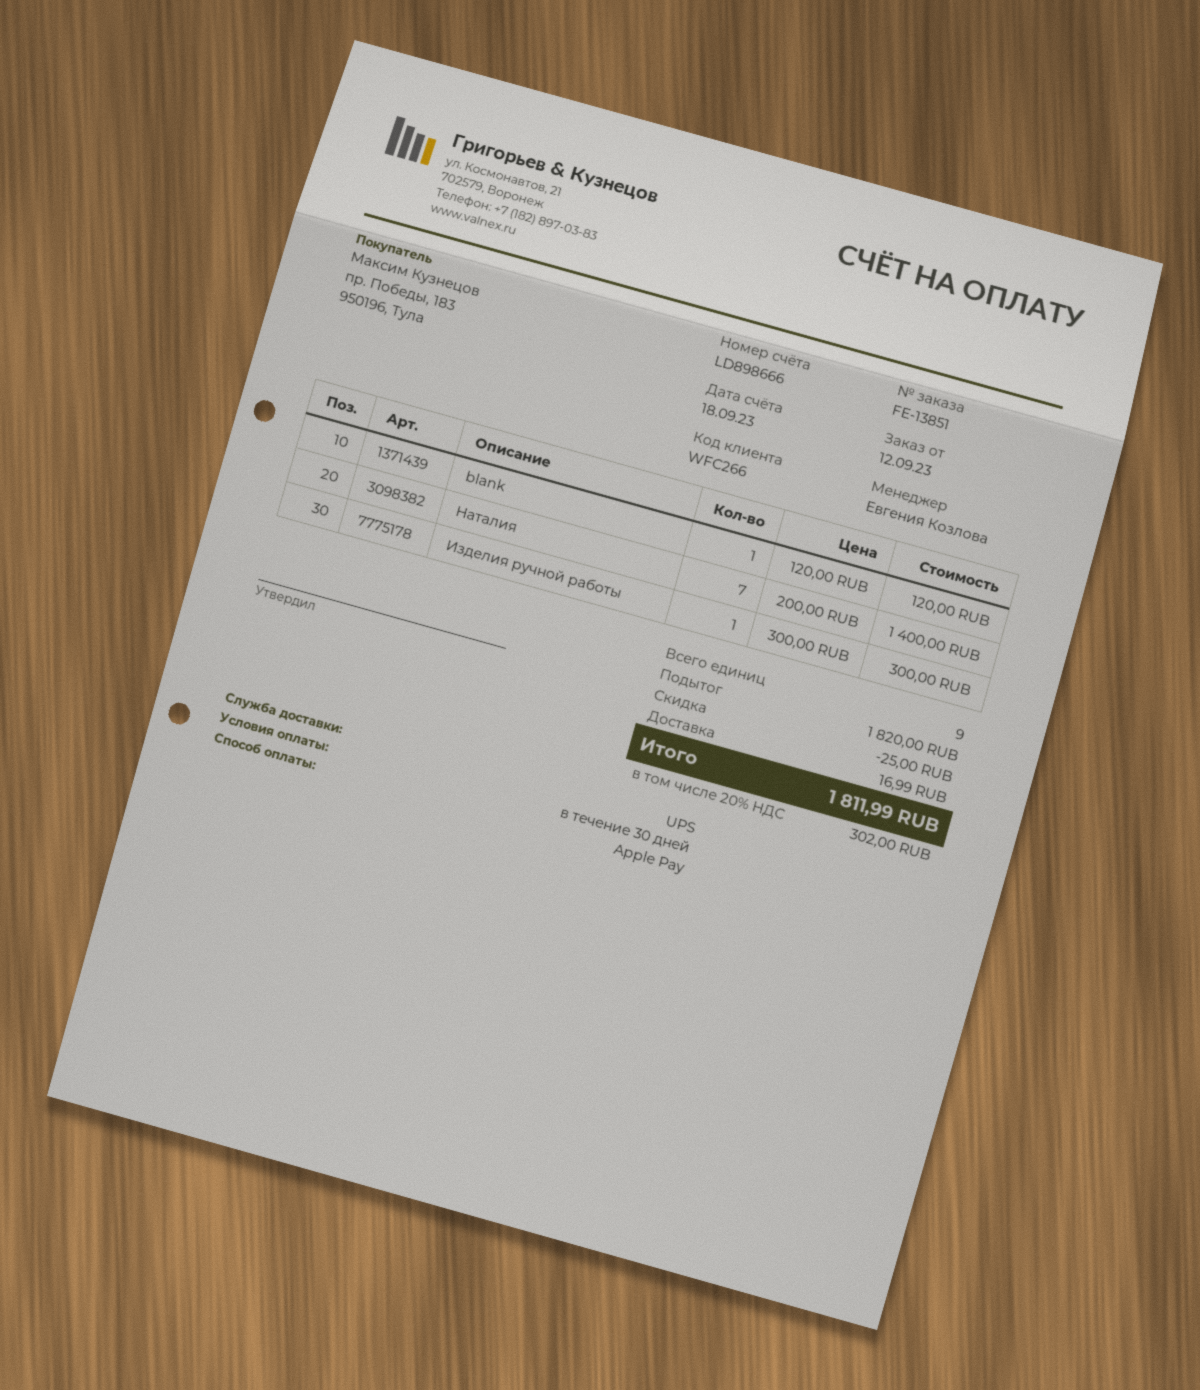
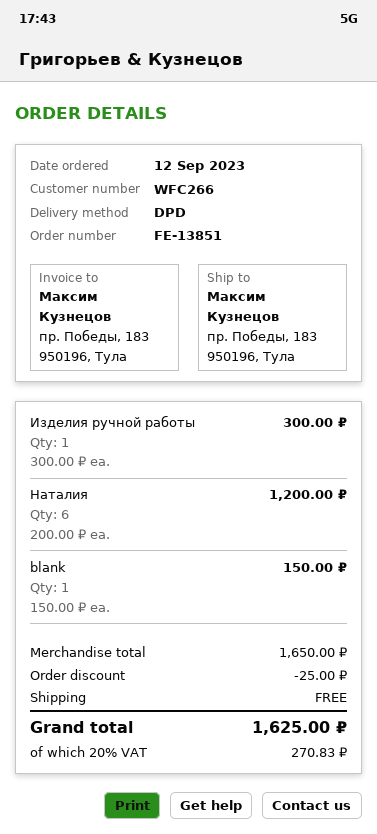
shipping method: UPS -> DPD
blank: 1 x 120.00 = 120.00 -> 1 x 150.00 = 150.00
Наталия: 7 x 200.00 = 1400.00 -> 6 x 200.00 = 1200.00
subtotal: 1820.00 -> 1650.00
shipping: 16.99 -> 0.00
tax: 20% = 302.00 -> 20% = 270.83
total: 1811.99 -> 1625.00

